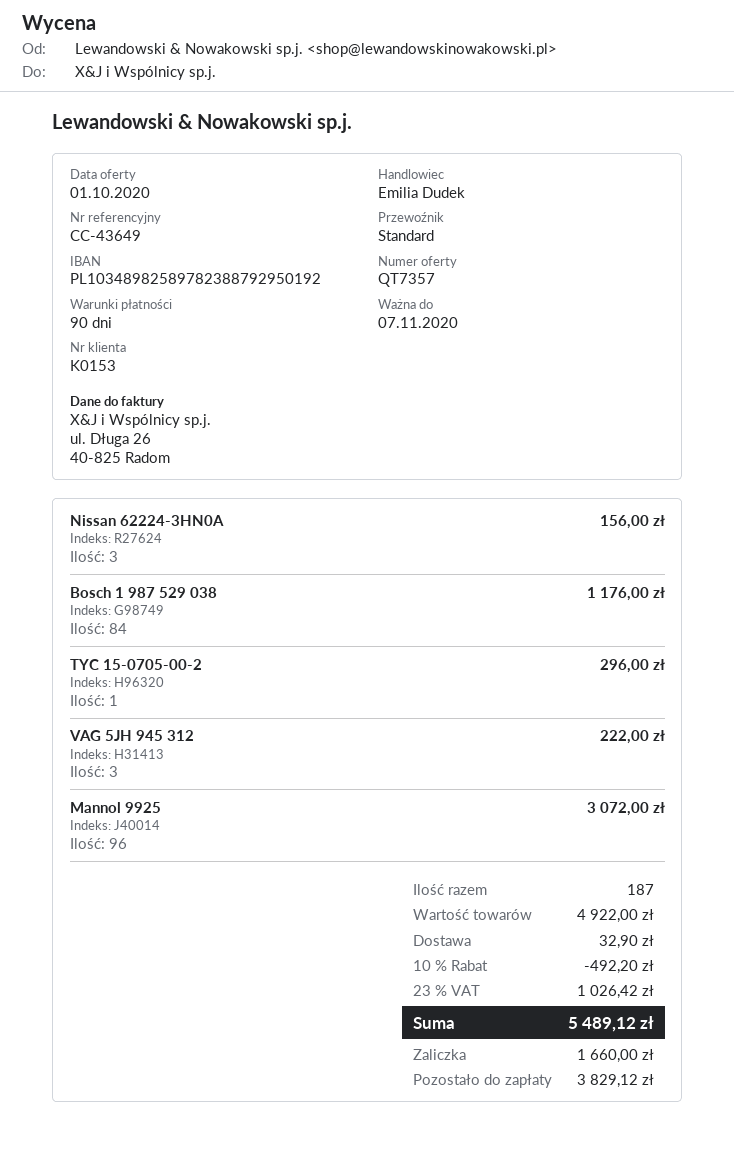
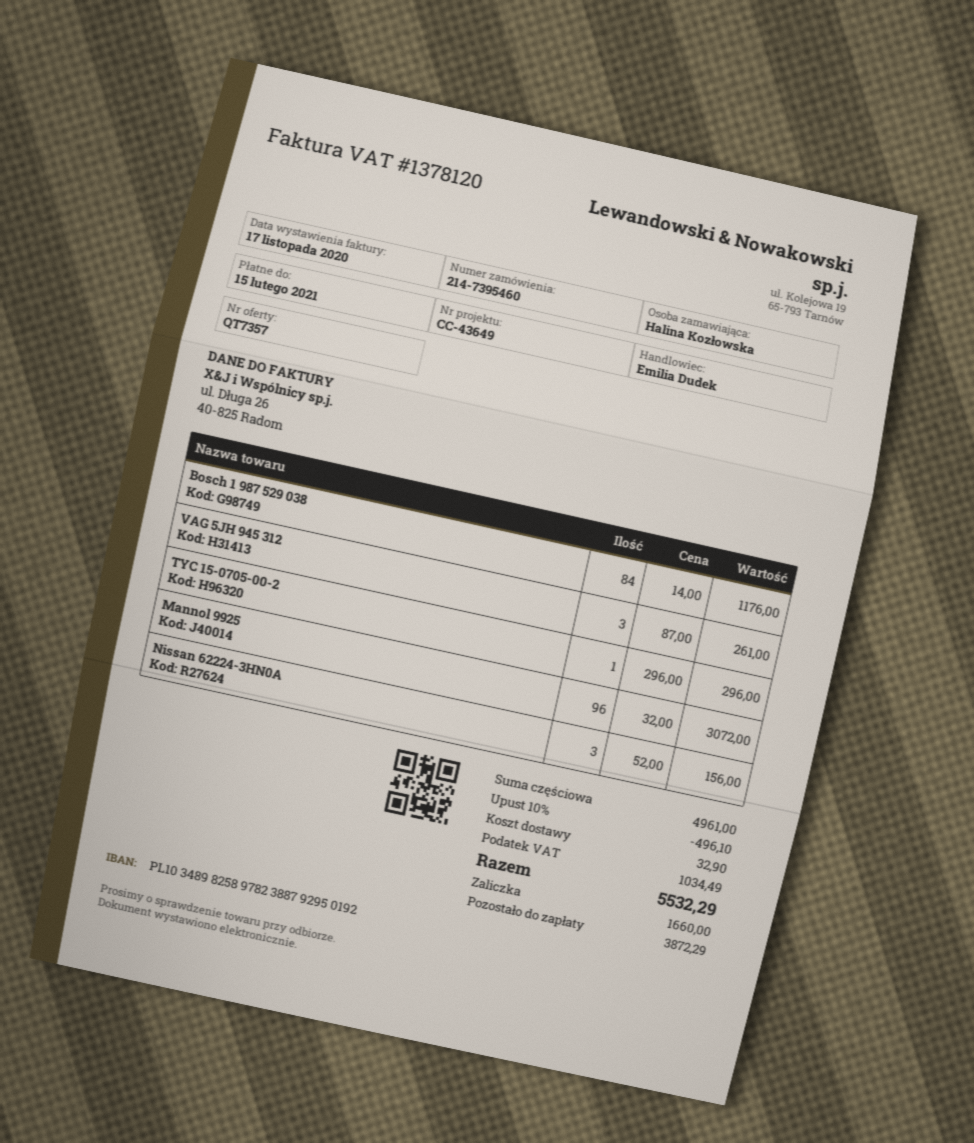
VAG 5JH 945 312: 3 for 222.00 -> 3 for 261.00
subtotal: 4922.00 -> 4961.00
discount: 10% = 492.20 -> 10% = 496.10
tax: 1026.42 -> 1034.49
total: 5489.12 -> 5532.29
balance: 3829.12 -> 3872.29

